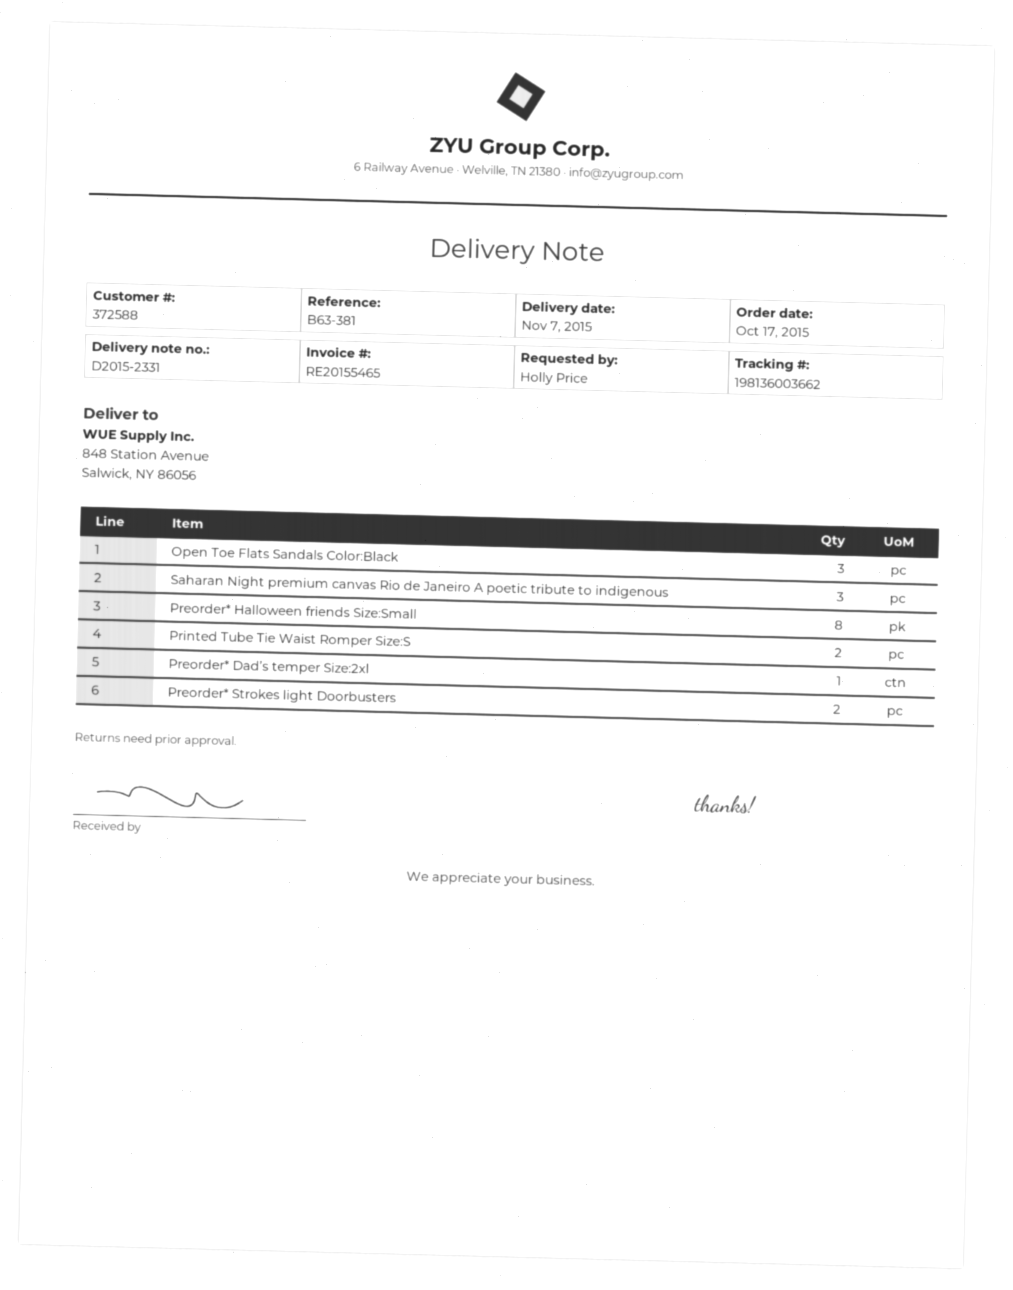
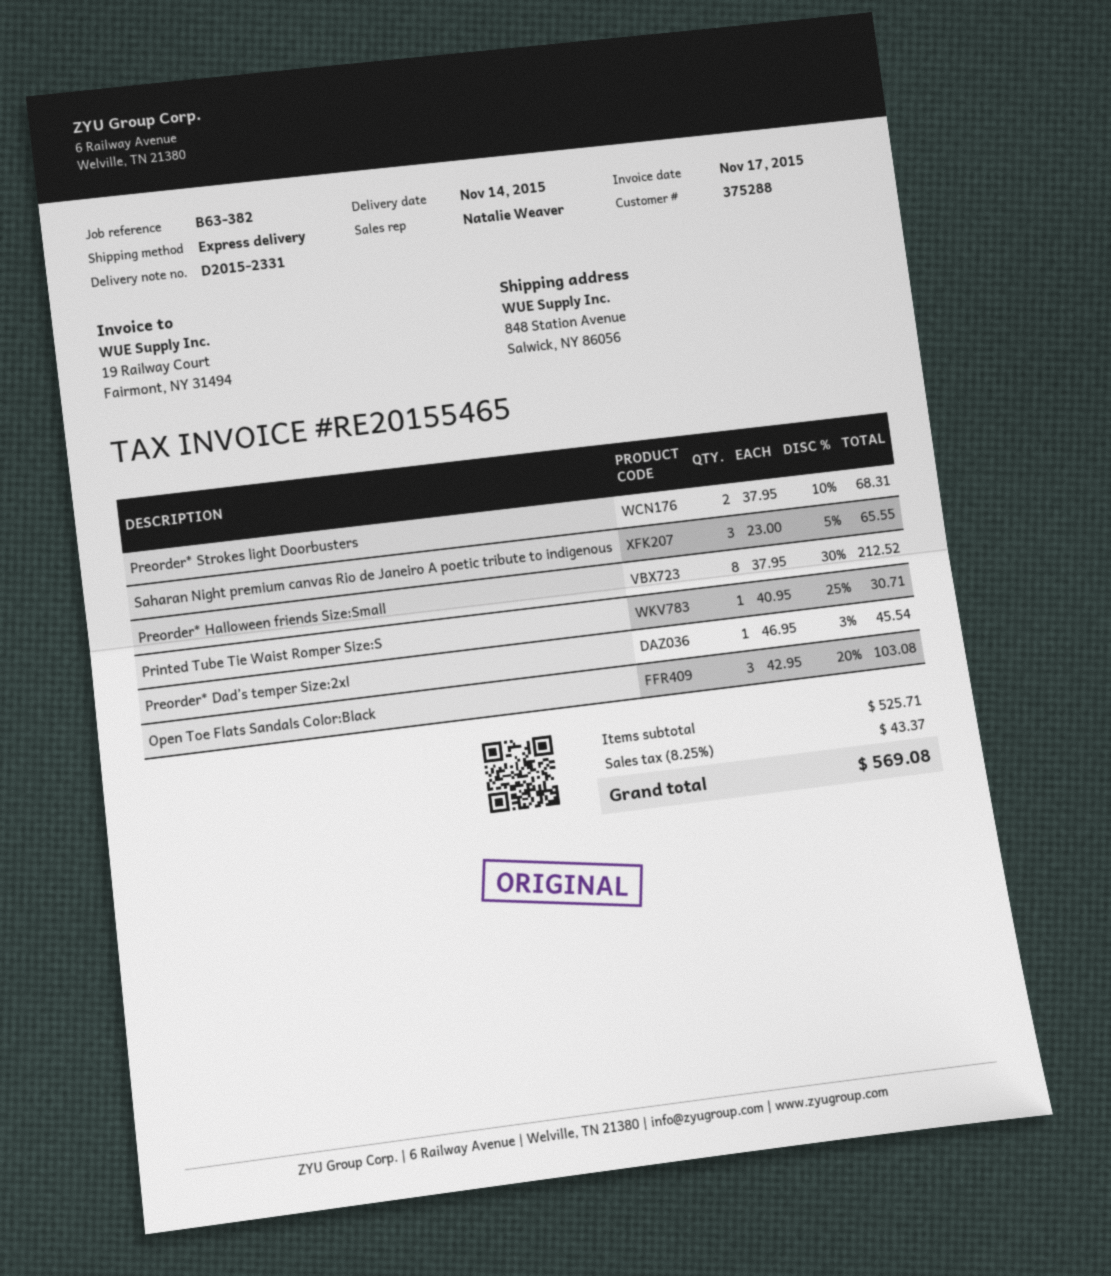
delivery date: 2015-11-07 -> 2015-11-14
customer number: 372588 -> 375288
reference: B63-381 -> B63-382
Printed Tube Tie Waist Romper Size:S: 2 -> 1

